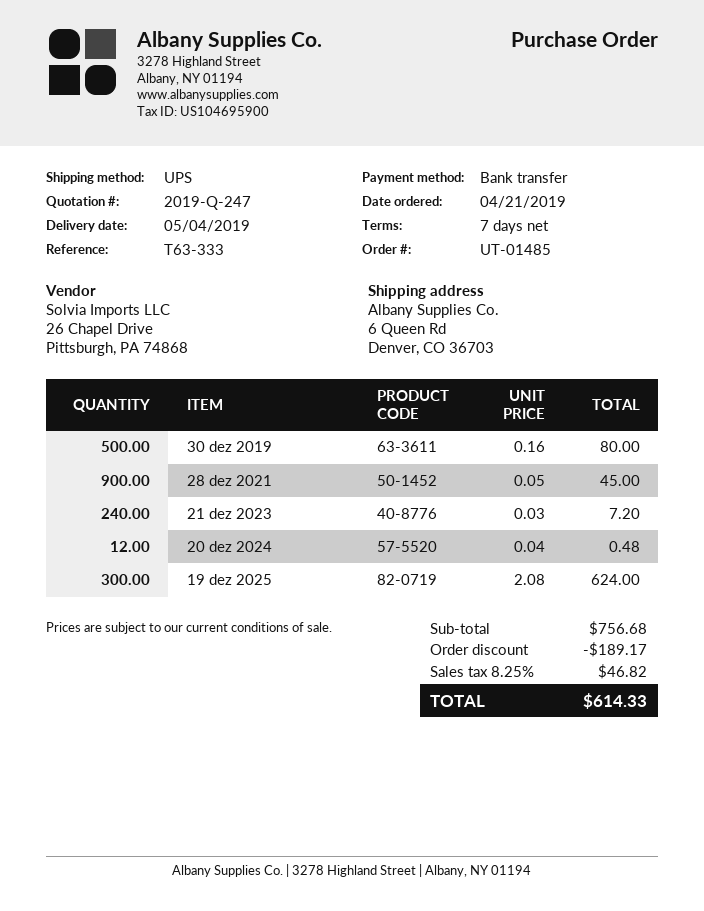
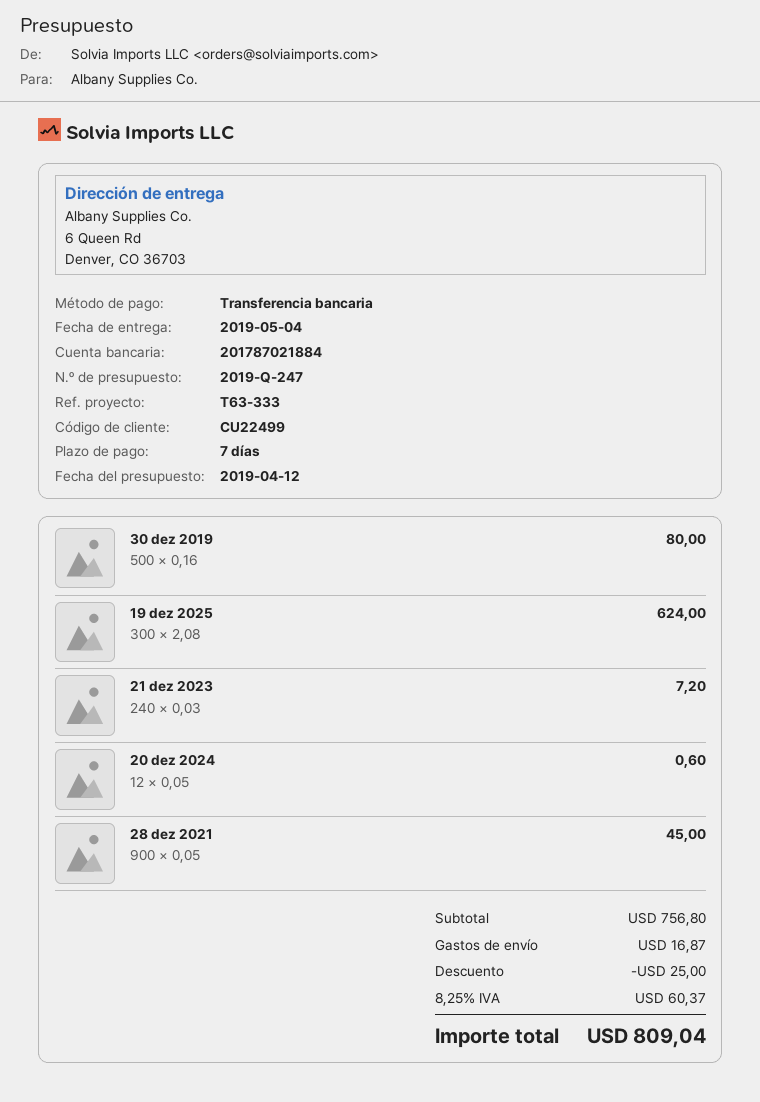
20 dez 2024: 12 x 0.04 = 0.48 -> 12 x 0.05 = 0.60
subtotal: 756.68 -> 756.80
discount: 189.17 -> 25.00
shipping: none -> 16.87
tax: 8.25% = 46.82 -> 8.25% = 60.37
total: 614.33 -> 809.04

